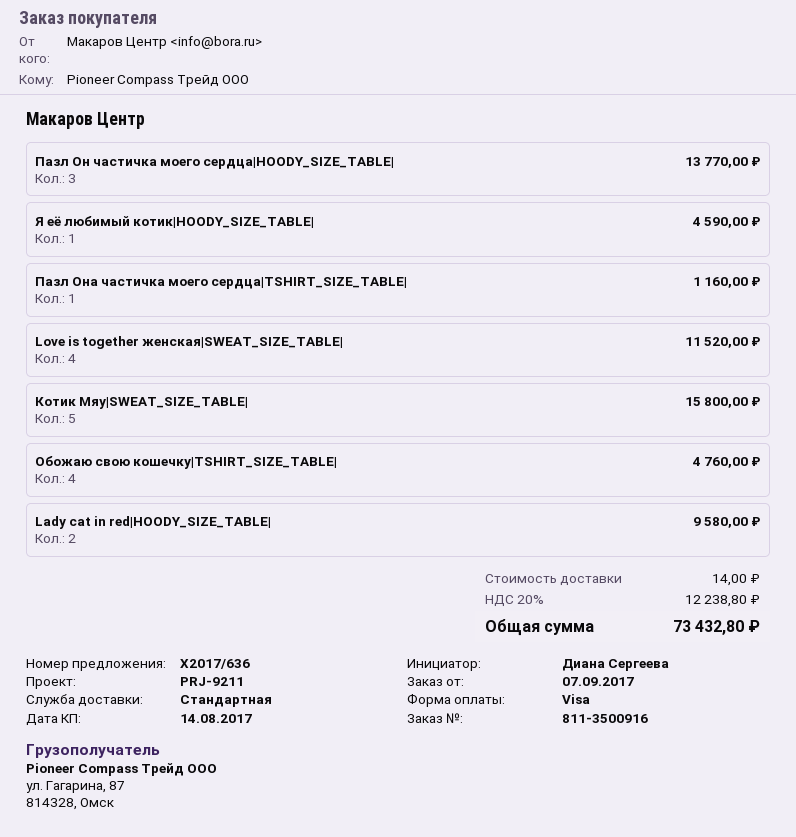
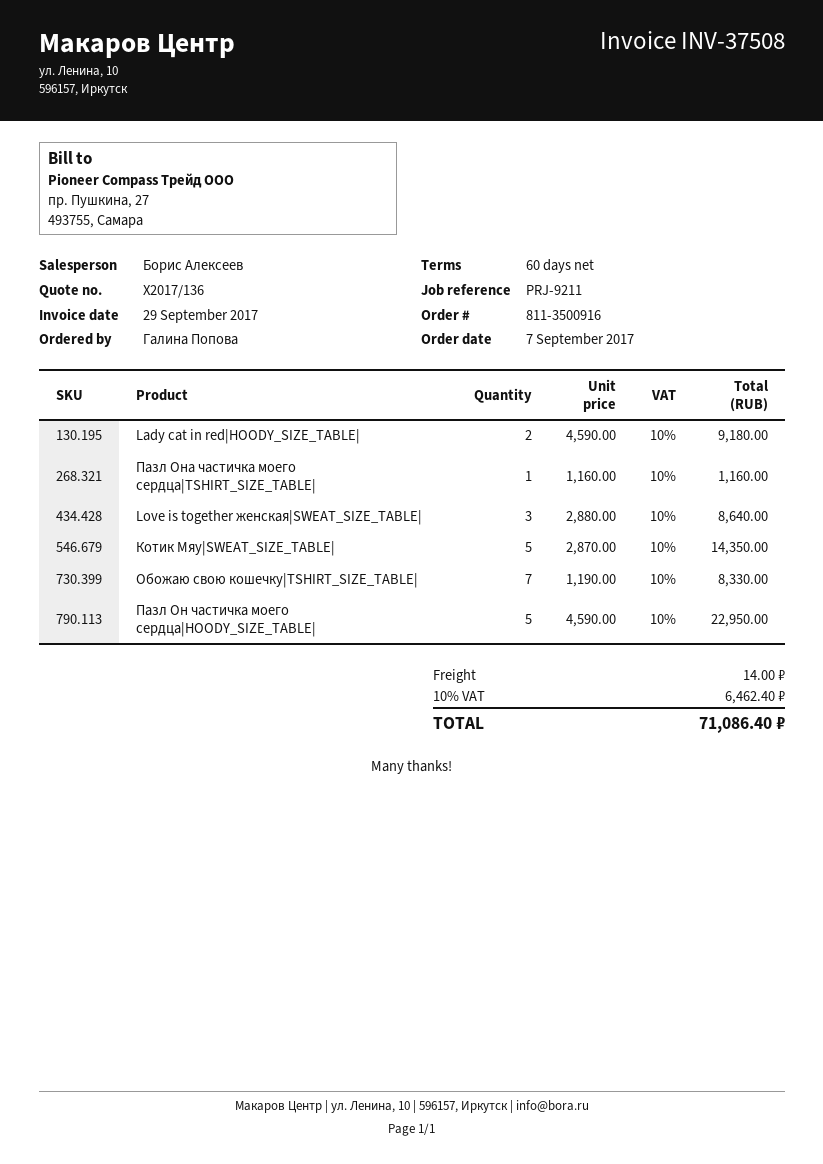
quote number: X2017/636 -> X2017/136
ordered by: Диана Сергеева -> Галина Попова
Пазл Он частичка моего сердца|HOODY_SIZE_TABLE|: 3 for 13770.00 -> 5 for 22950.00
Я её любимый котик|HOODY_SIZE_TABLE|: 1 for 4590.00 -> none
Love is together женская|SWEAT_SIZE_TABLE|: 4 for 11520.00 -> 3 for 8640.00
Котик Мяу|SWEAT_SIZE_TABLE|: 5 for 15800.00 -> 5 for 14350.00
Обожаю свою кошечку|TSHIRT_SIZE_TABLE|: 4 for 4760.00 -> 7 for 8330.00
Lady cat in red|HOODY_SIZE_TABLE|: 2 for 9580.00 -> 2 for 9180.00
tax: 20% = 12238.80 -> 10% = 6462.40
total: 73432.80 -> 71086.40

